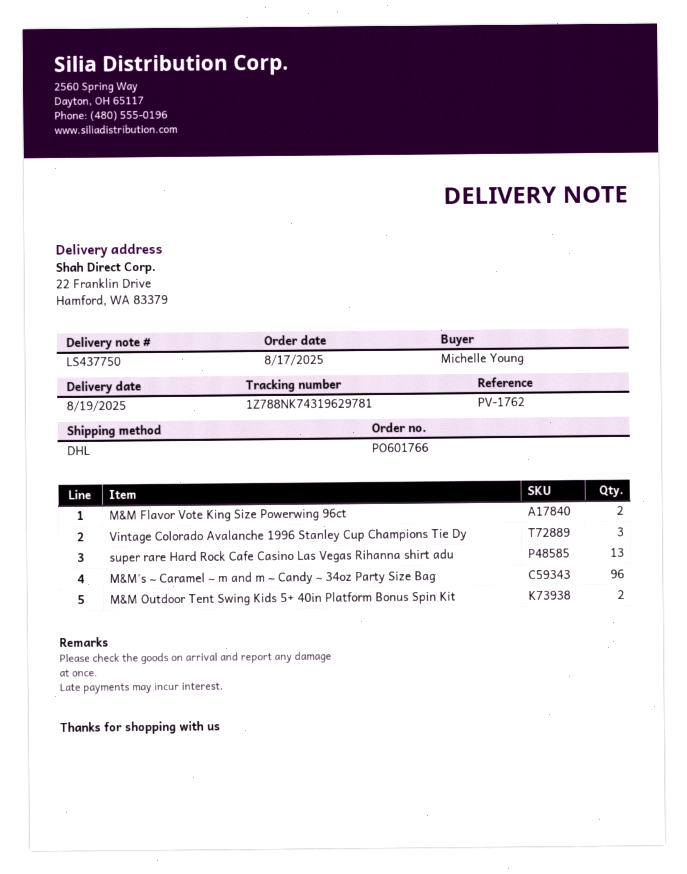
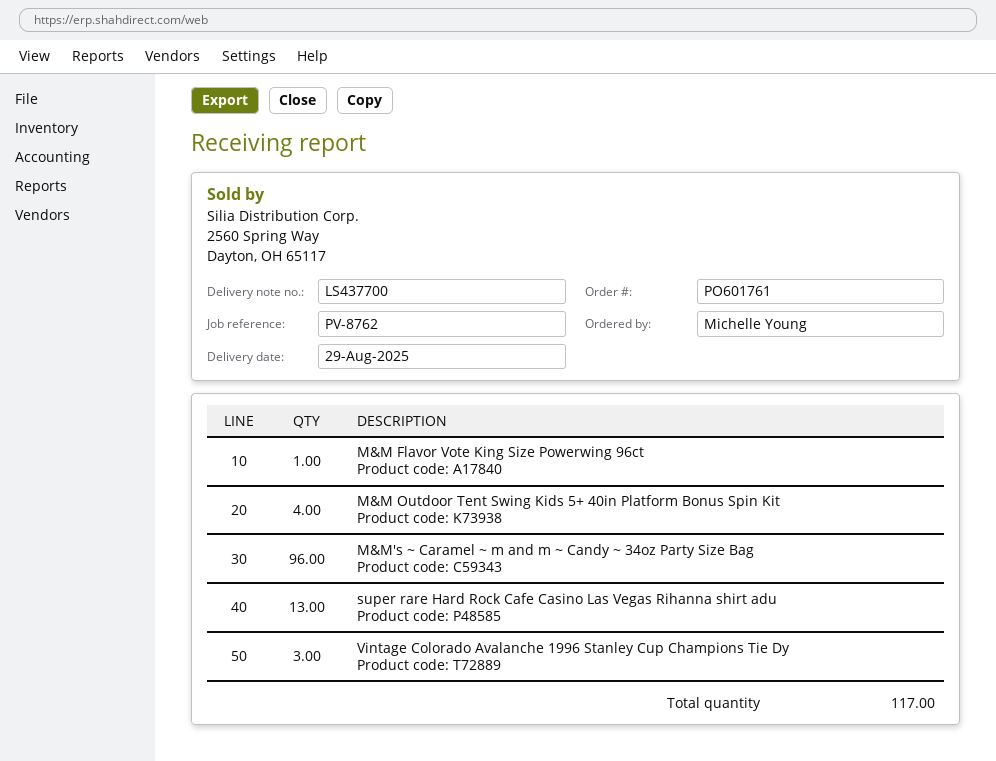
order number: PO601766 -> PO601761
delivery note number: LS437750 -> LS437700
delivery date: 2025-08-19 -> 2025-08-29
reference: PV-1762 -> PV-8762
M&M Flavor Vote King Size Powerwing 96ct: 2 -> 1
M&M Outdoor Tent Swing Kids 5+ 40in Platform Bonus Spin Kit: 2 -> 4

